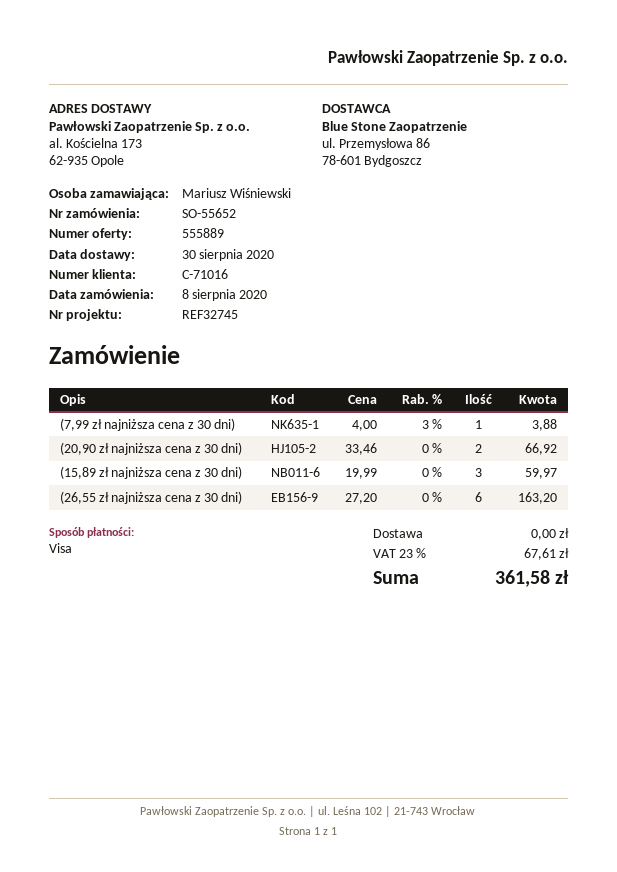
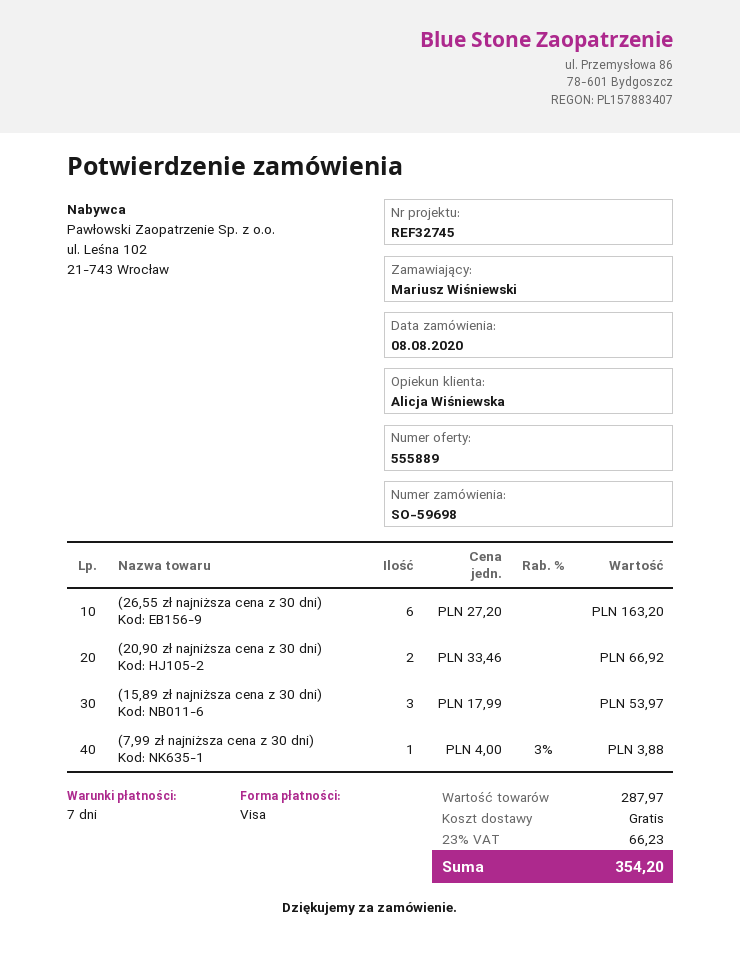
order number: SO-55652 -> SO-59698
(15,89 zł najniższa cena z 30 dni): 3 x 19.99 = 59.97 -> 3 x 17.99 = 53.97
tax: 23% = 67.61 -> 23% = 66.23
total: 361.58 -> 354.20

